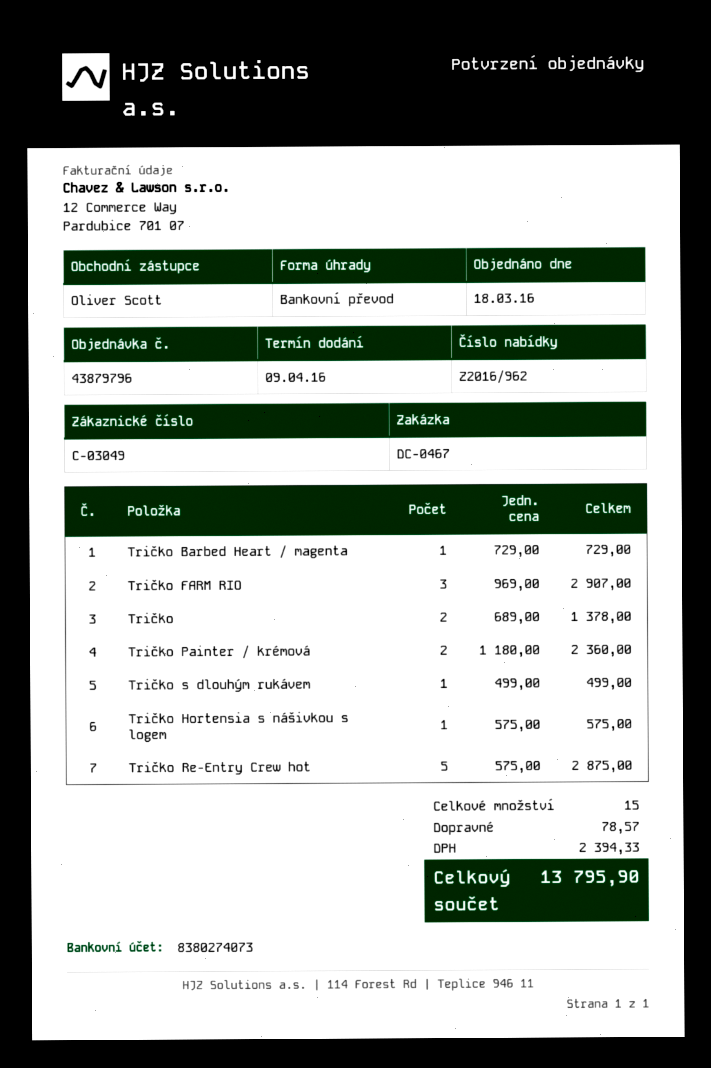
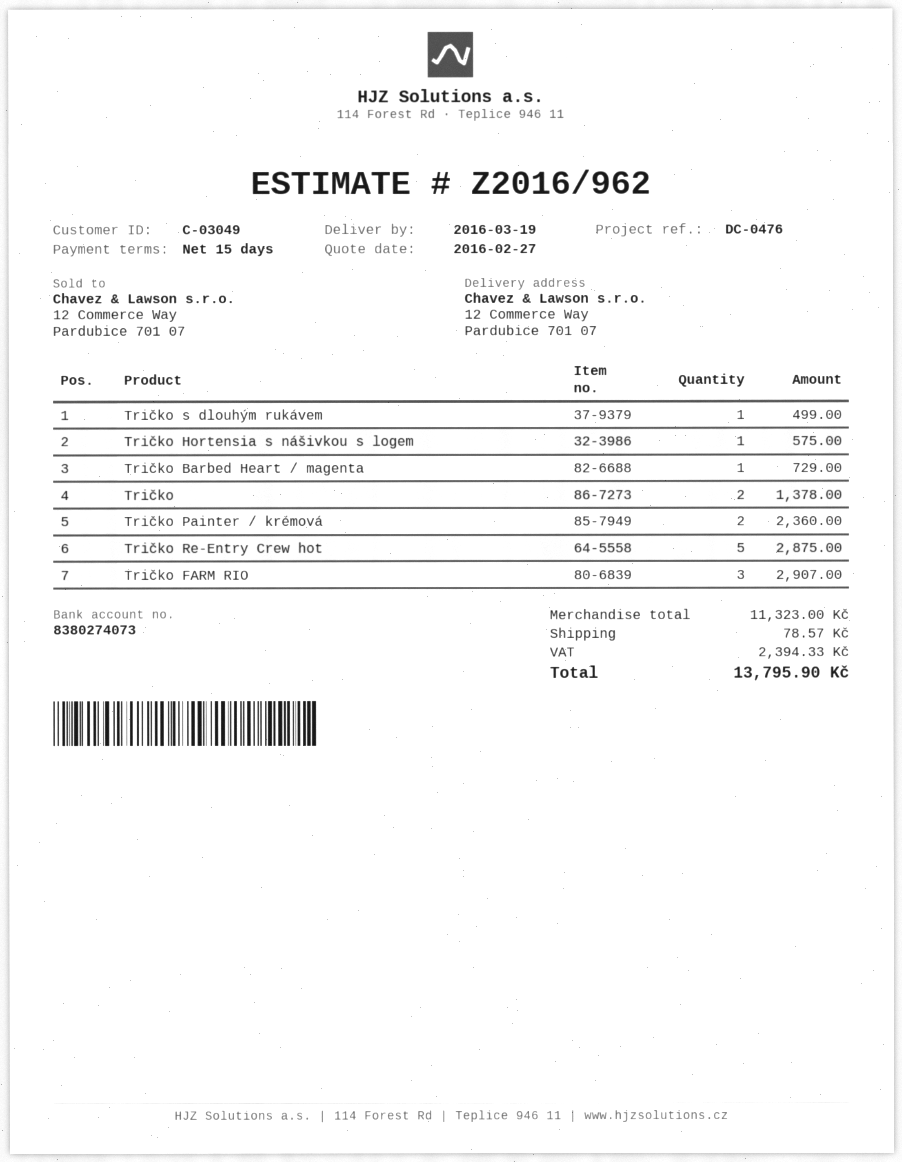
delivery date: 2016-04-09 -> 2016-03-19
reference: DC-0467 -> DC-0476

